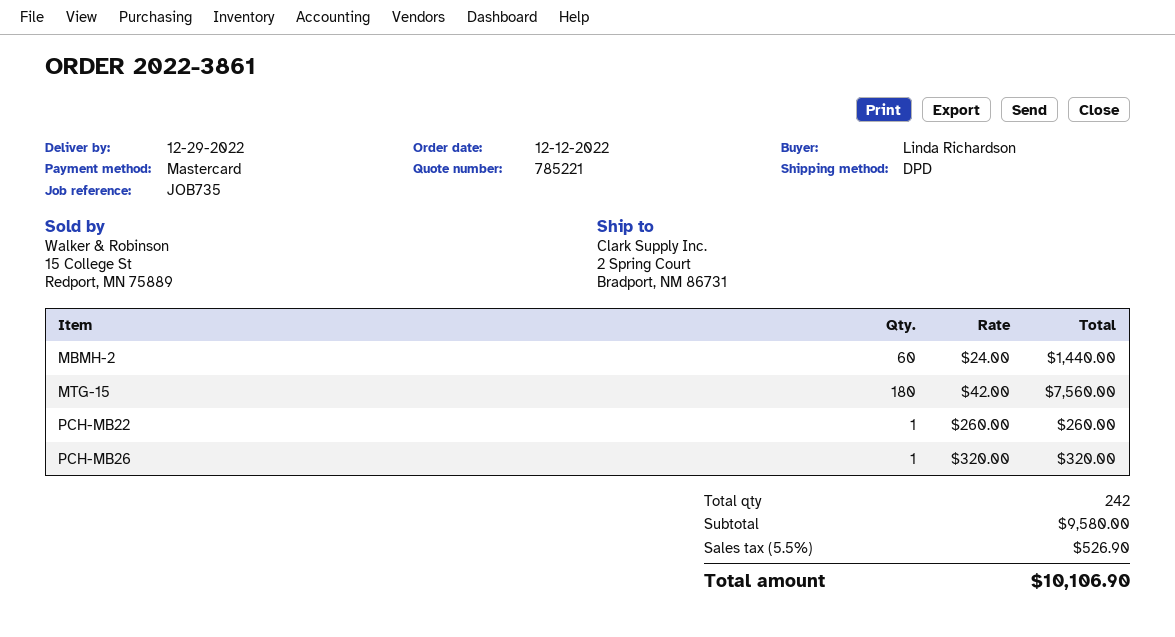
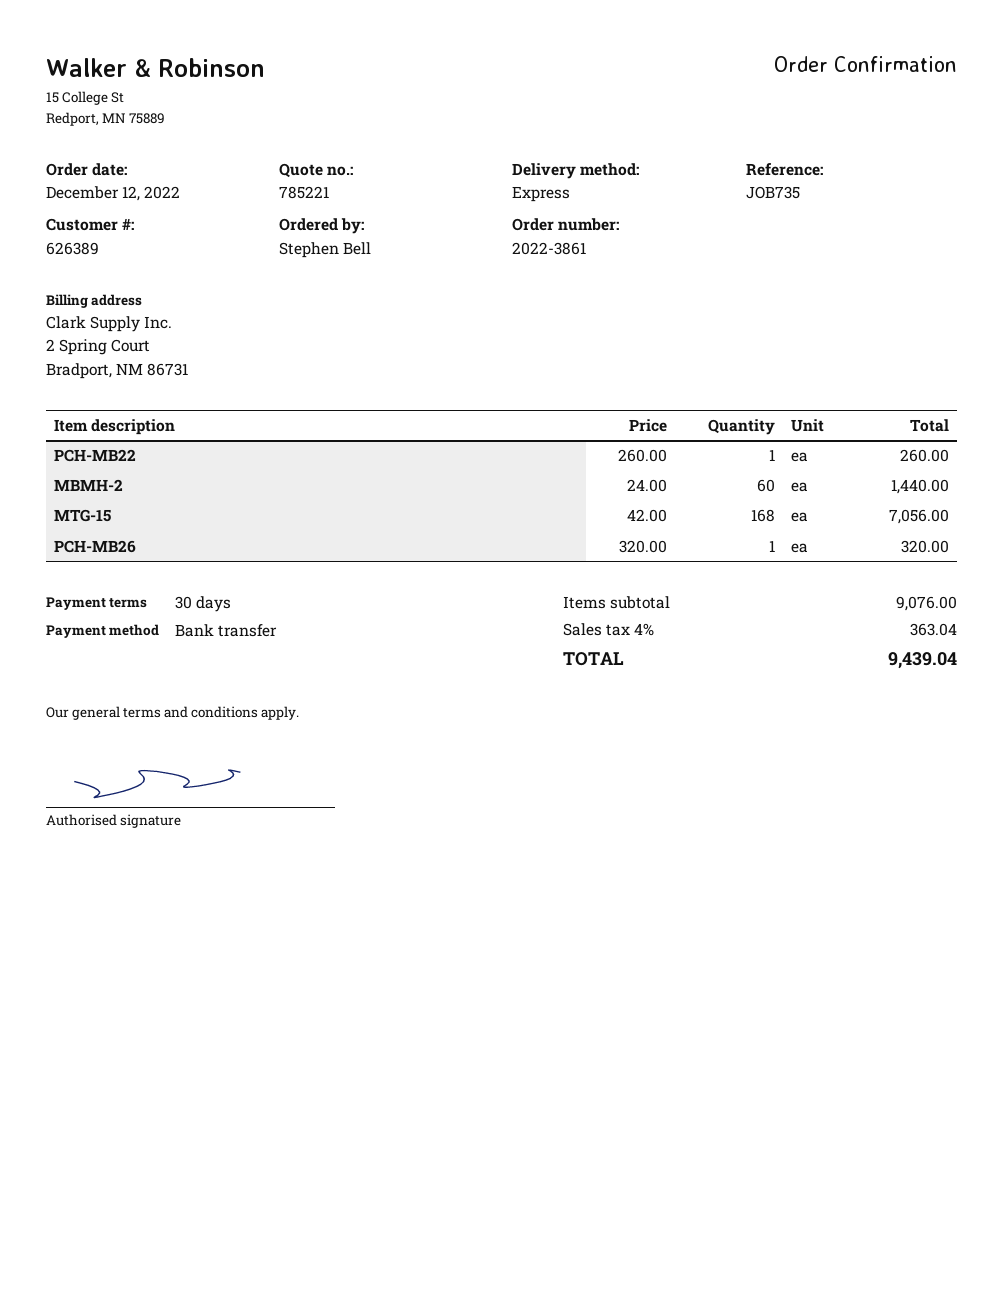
ordered by: Linda Richardson -> Stephen Bell
payment method: Mastercard -> bank transfer
shipping method: DPD -> express
MTG-15: 180 x 42.00 = 7560.00 -> 168 x 42.00 = 7056.00
subtotal: 9580.00 -> 9076.00
tax: 5.5% = 526.90 -> 4% = 363.04
total: 10106.90 -> 9439.04

